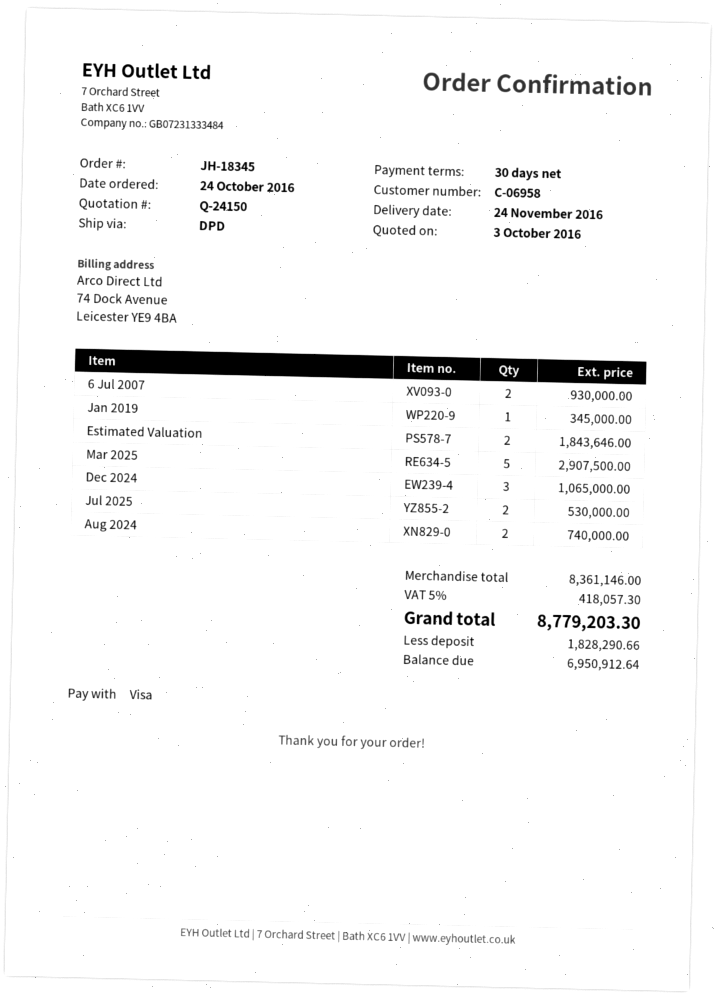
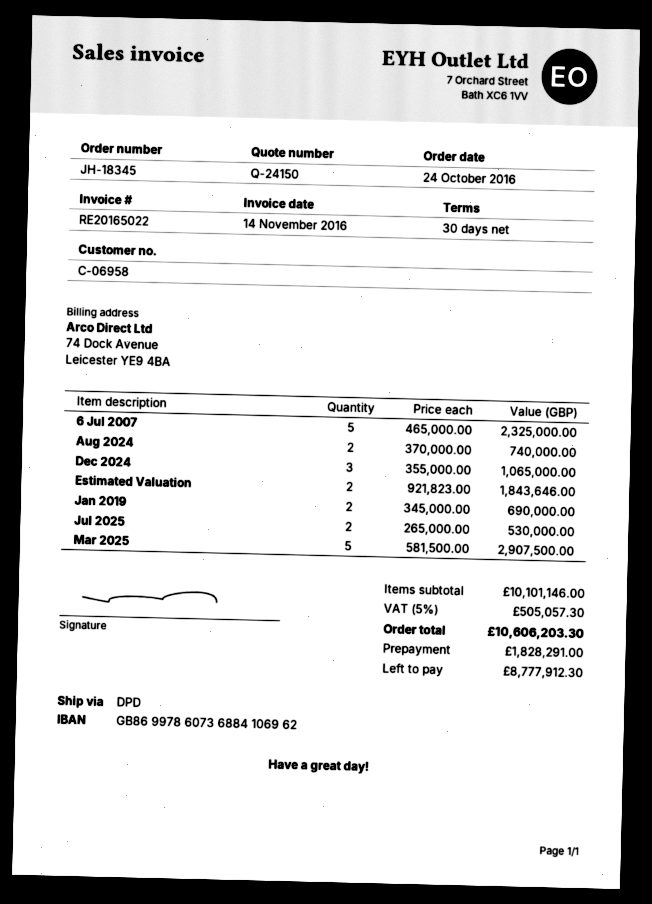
6 Jul 2007: 2 for 930000.00 -> 5 for 2325000.00
Jan 2019: 1 for 345000.00 -> 2 for 690000.00
subtotal: 8361146.00 -> 10101146.00
tax: 5% = 418057.30 -> 5% = 505057.30
total: 8779203.30 -> 10606203.30
deposit: 1828290.66 -> 1828291.00
balance: 6950912.64 -> 8777912.30

